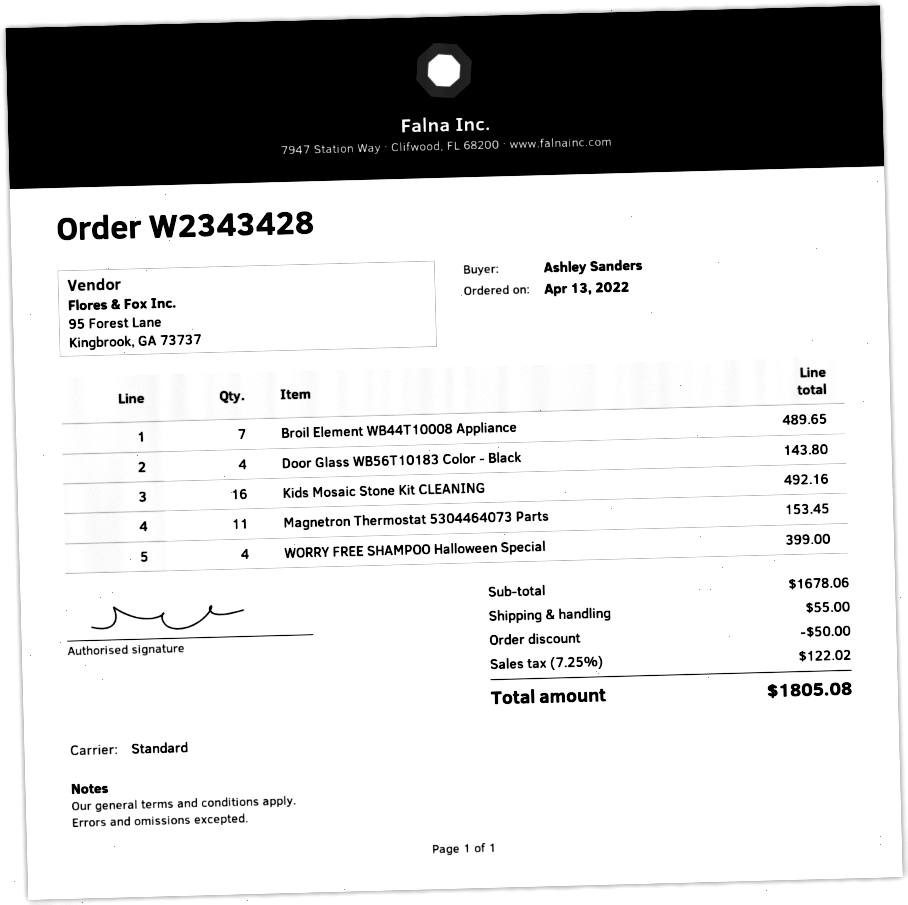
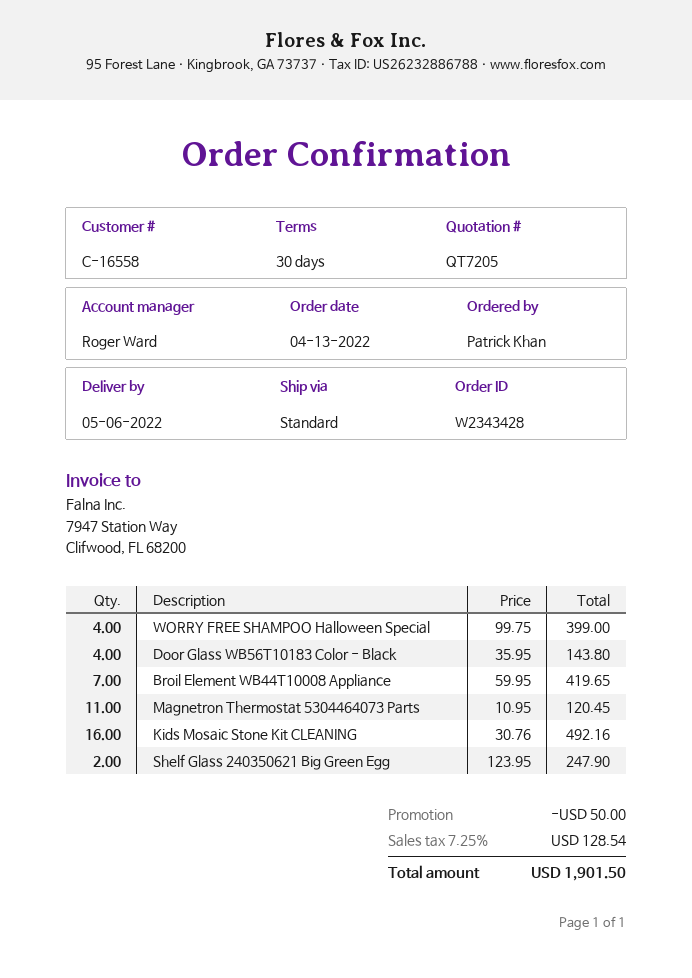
ordered by: Ashley Sanders -> Patrick Khan
Broil Element WB44T10008 Appliance: 7 for 489.65 -> 7 for 419.65
Magnetron Thermostat 5304464073 Parts: 11 for 153.45 -> 11 for 120.45
Shelf Glass 240350621 Big Green Egg: none -> 2 for 247.90
shipping: 55.00 -> none
tax: 7.25% = 122.02 -> 7.25% = 128.54
total: 1805.08 -> 1901.50

